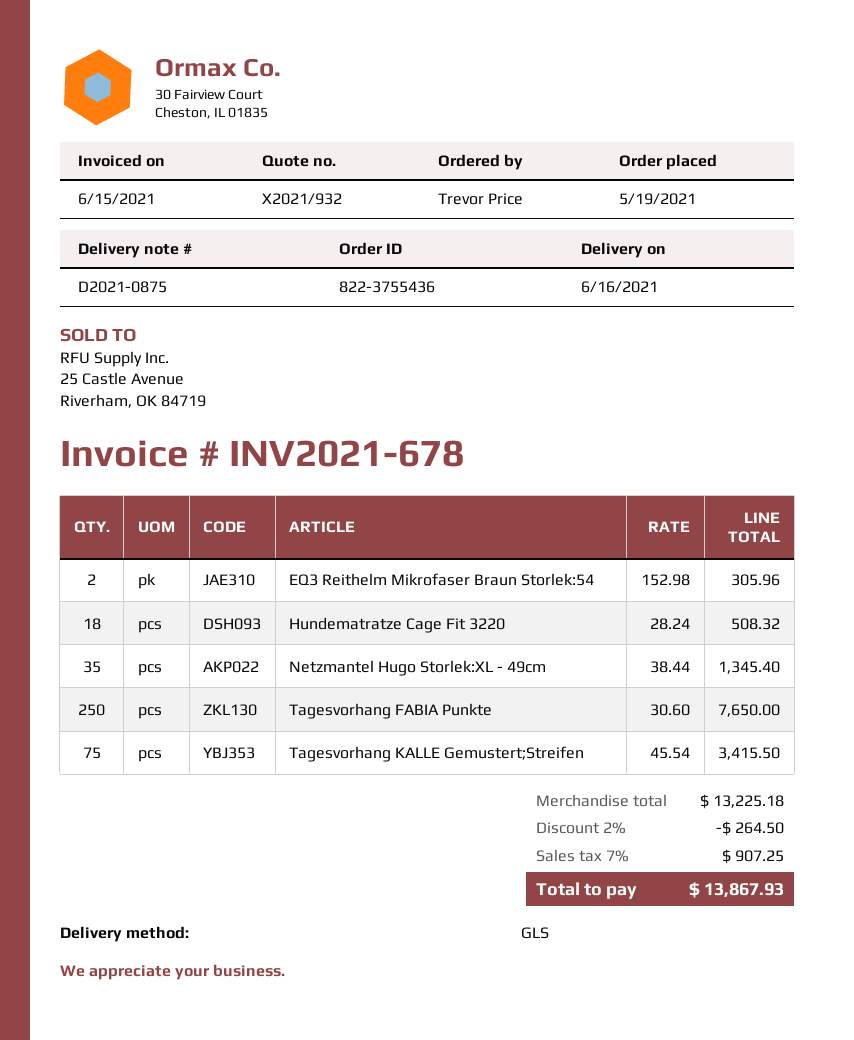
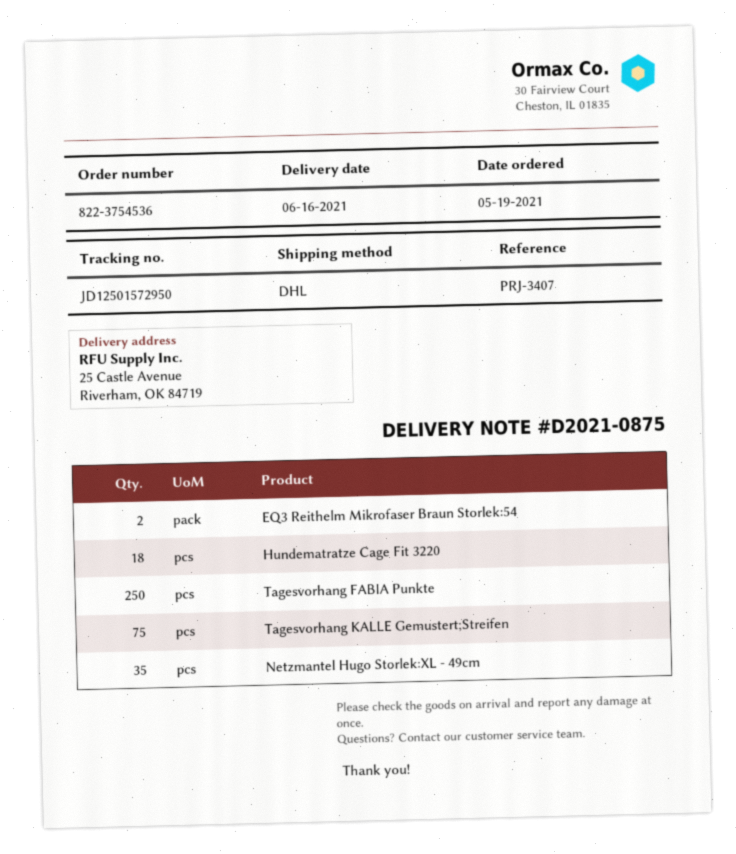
order number: 822-3755436 -> 822-3754536
shipping method: GLS -> DHL

